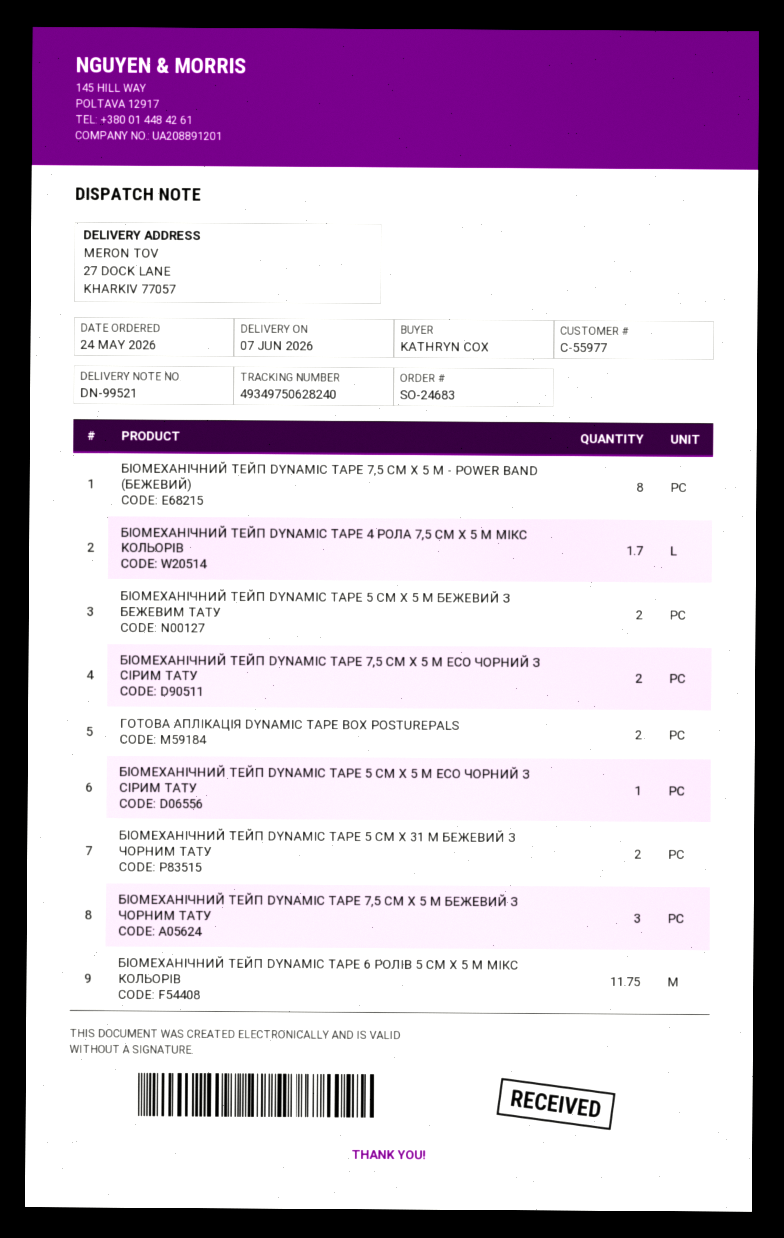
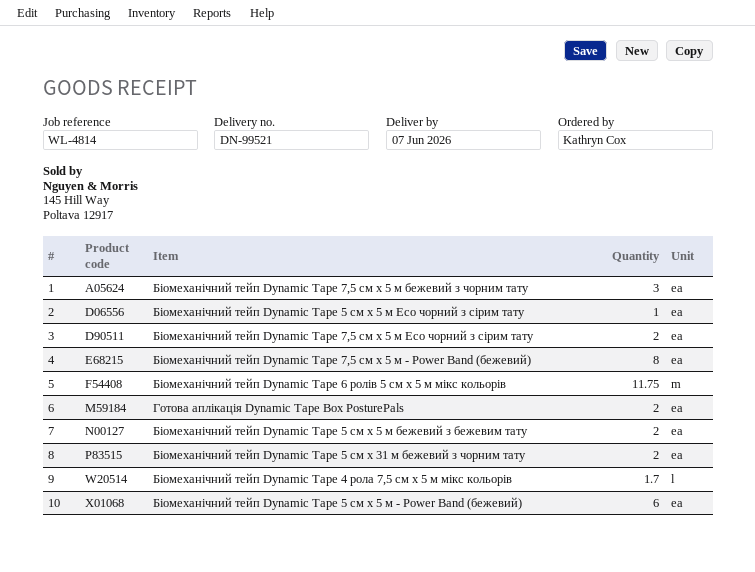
Біомеханічний тейп Dynamic Tape 5 см х 5 м - Power Band (бежевий): none -> 6

